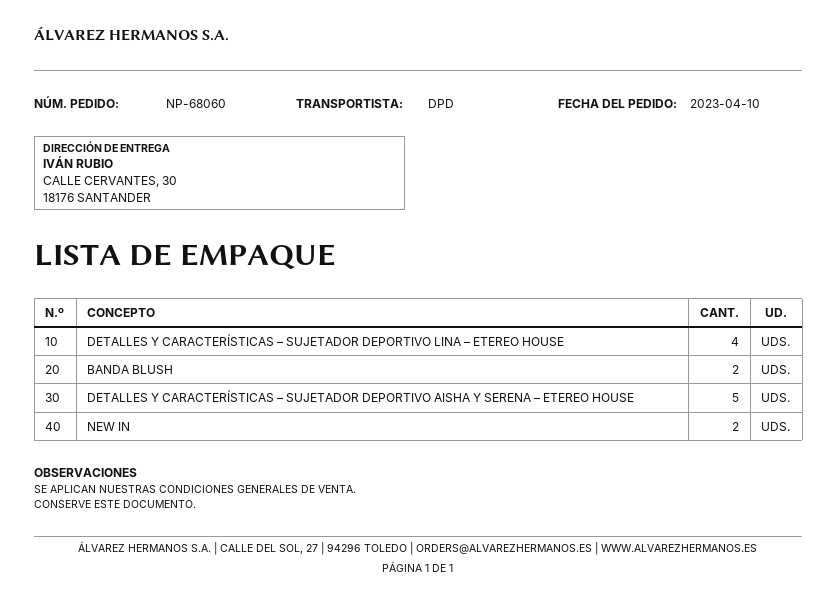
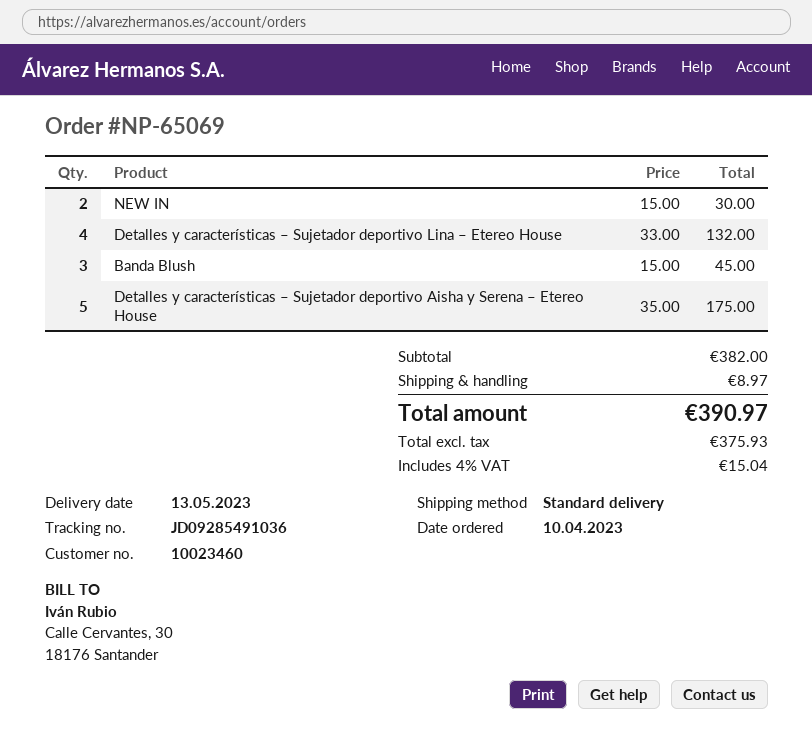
order number: NP-68060 -> NP-65069
shipping method: DPD -> standard
BANDA BLUSH: 2 -> 3

